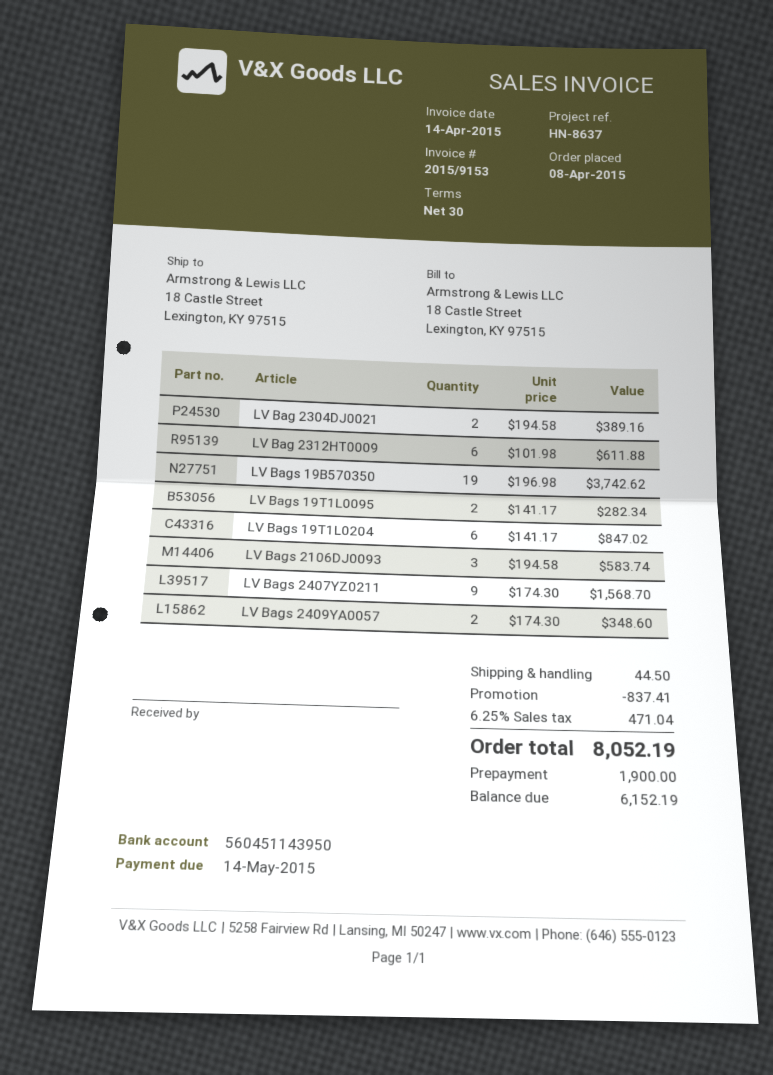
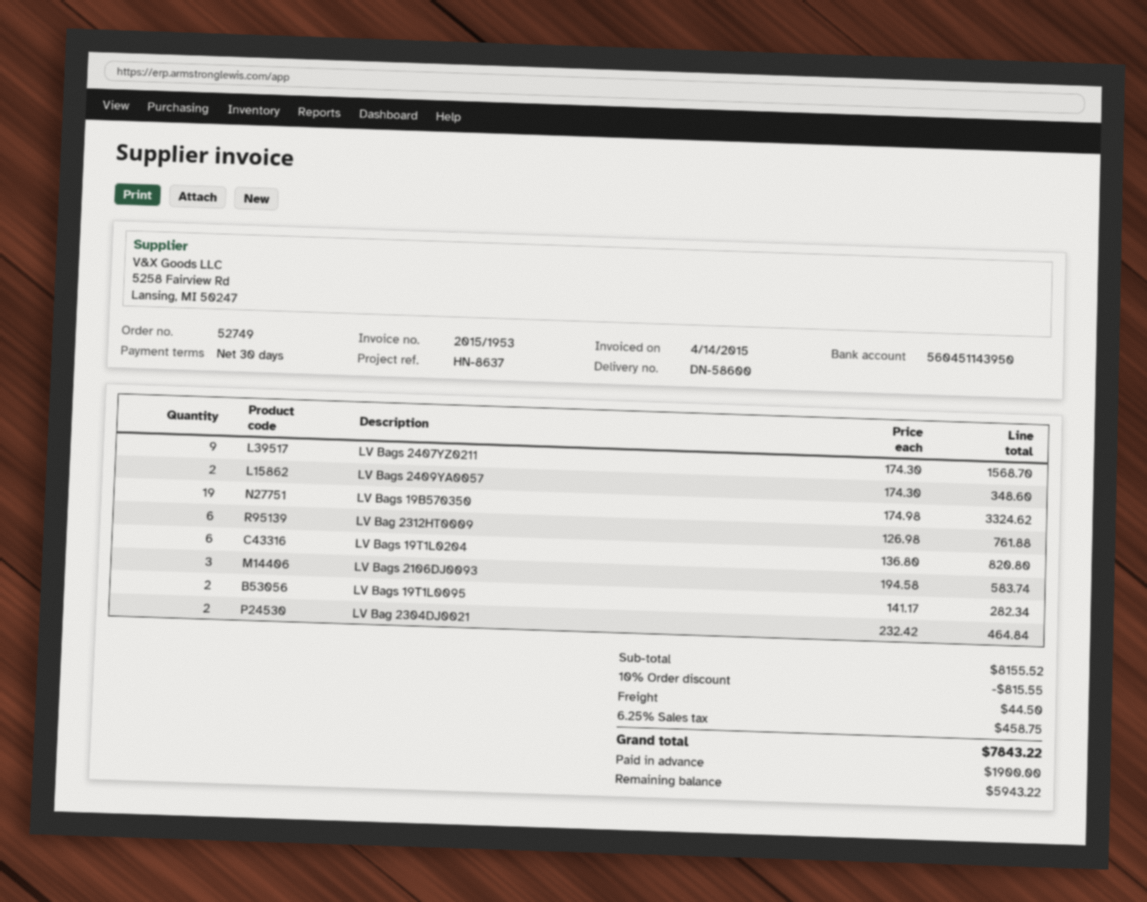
invoice number: 2015/9153 -> 2015/1953
LV Bag 2304DJ0021: 2 x 194.58 = 389.16 -> 2 x 232.42 = 464.84
LV Bag 2312HT0009: 6 x 101.98 = 611.88 -> 6 x 126.98 = 761.88
LV Bags 19B570350: 19 x 196.98 = 3742.62 -> 19 x 174.98 = 3324.62
LV Bags 19T1L0204: 6 x 141.17 = 847.02 -> 6 x 136.80 = 820.80
discount: 837.41 -> 815.55
tax: 6.25% = 471.04 -> 6.25% = 458.75
total: 8052.19 -> 7843.22
balance: 6152.19 -> 5943.22

